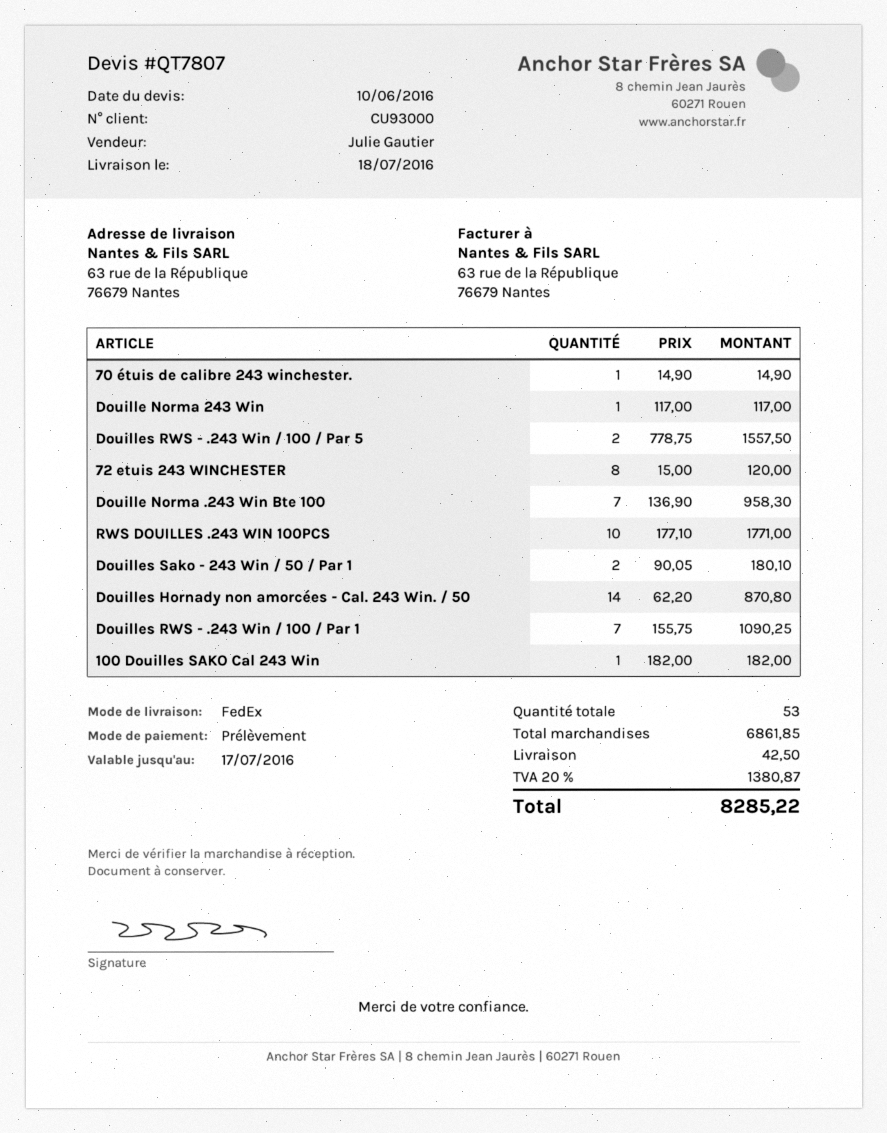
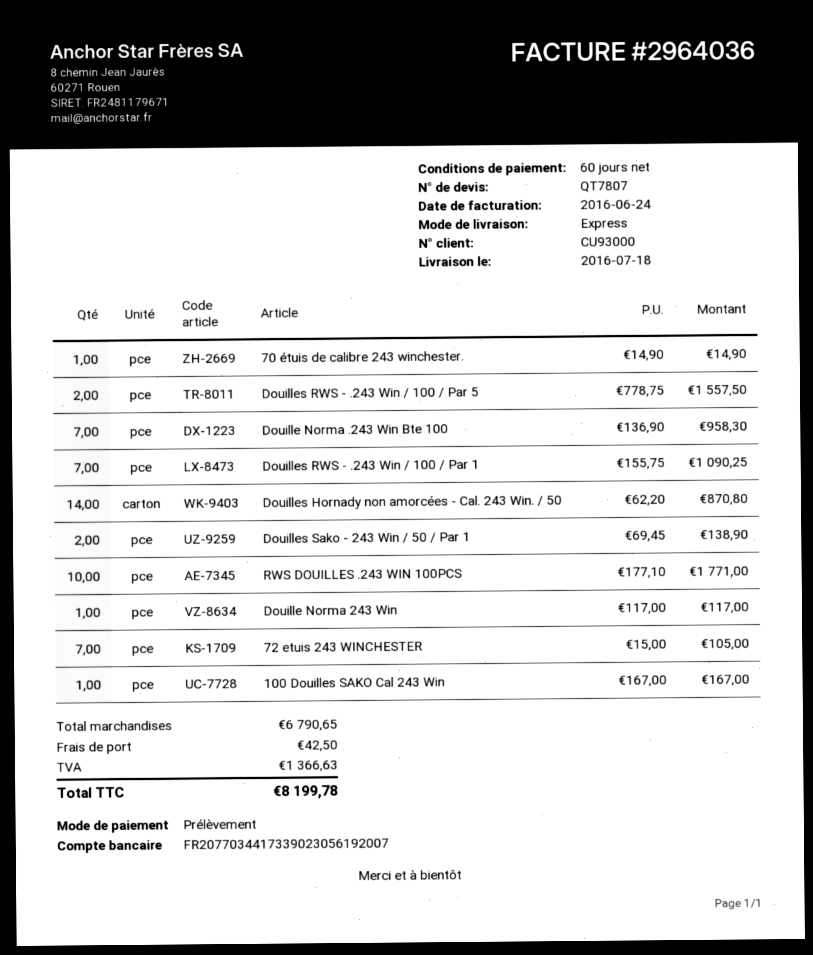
shipping method: FedEx -> express
72 etuis 243 WINCHESTER: 8 x 15.00 = 120.00 -> 7 x 15.00 = 105.00
Douilles Sako - 243 Win / 50 / Par 1: 2 x 90.05 = 180.10 -> 2 x 69.45 = 138.90
100 Douilles SAKO Cal 243 Win: 1 x 182.00 = 182.00 -> 1 x 167.00 = 167.00
subtotal: 6861.85 -> 6790.65
tax: 1380.87 -> 1366.63
total: 8285.22 -> 8199.78

